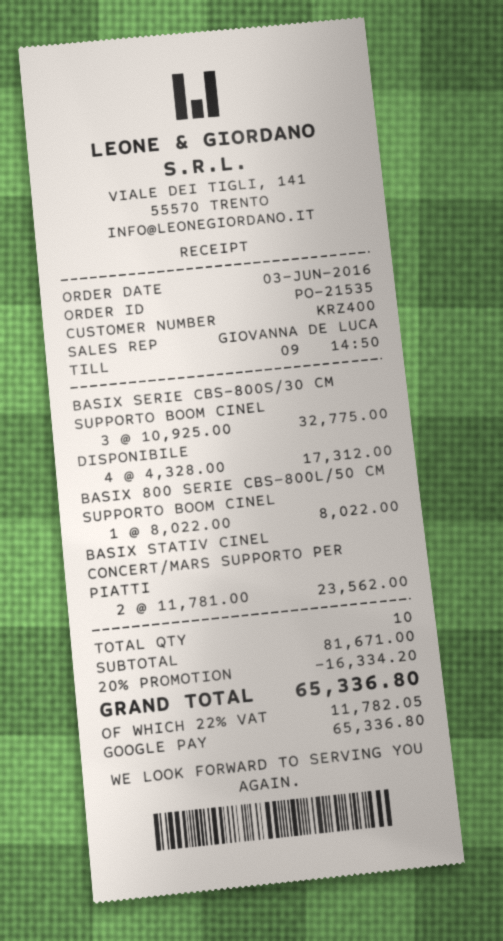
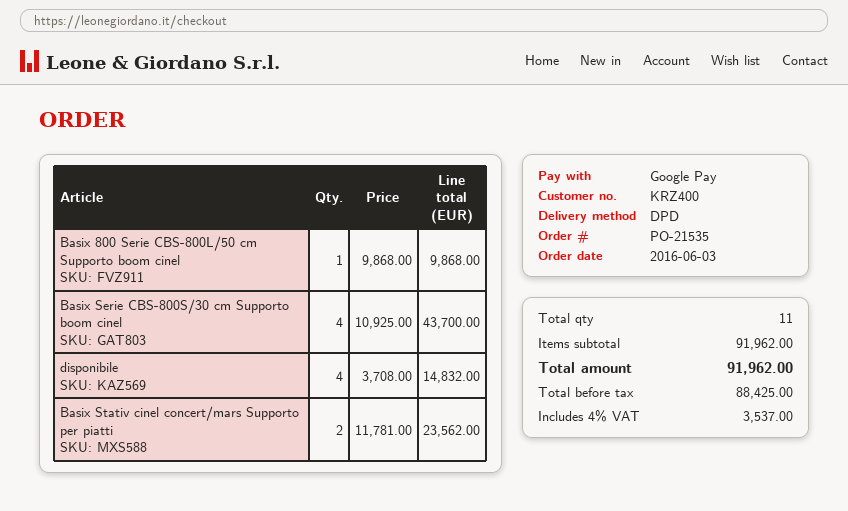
BASIX SERIE CBS-800S/30 CM SUPPORTO BOOM CINEL: 3 x 10925.00 = 32775.00 -> 4 x 10925.00 = 43700.00
DISPONIBILE: 4 x 4328.00 = 17312.00 -> 4 x 3708.00 = 14832.00
BASIX 800 SERIE CBS-800L/50 CM SUPPORTO BOOM CINEL: 1 x 8022.00 = 8022.00 -> 1 x 9868.00 = 9868.00
total quantity: 10 -> 11
subtotal: 81671.00 -> 91962.00
discount: 20% = 16334.20 -> none
tax: 22% = 11782.05 -> 4% = 3537.00
total: 65336.80 -> 91962.00

